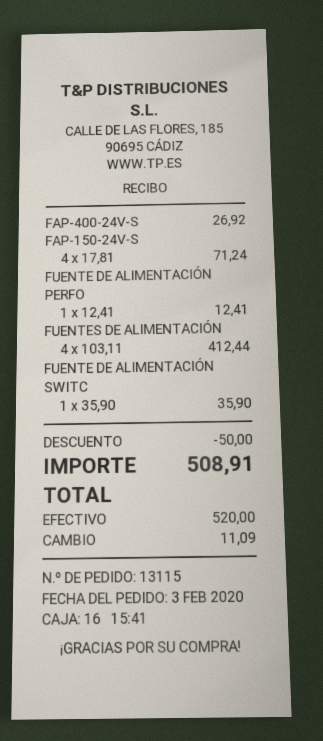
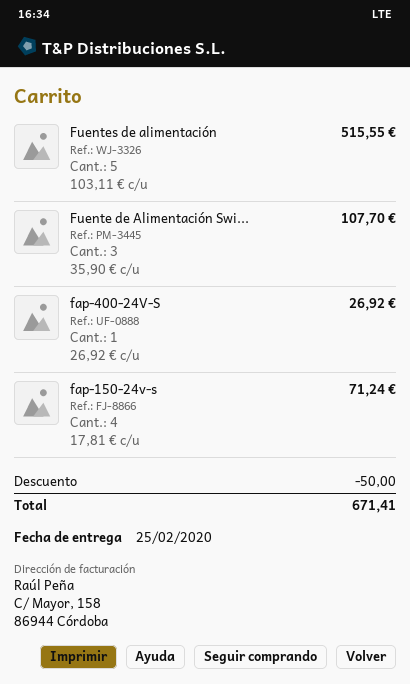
FUENTE DE ALIMENTACIÓN PERFO: 1 x 12.41 = 12.41 -> none
FUENTES DE ALIMENTACIÓN: 4 x 103.11 = 412.44 -> 5 x 103.11 = 515.55
FUENTE DE ALIMENTACIÓN SWITC: 1 x 35.90 = 35.90 -> 3 x 35.90 = 107.70
total: 508.91 -> 671.41

